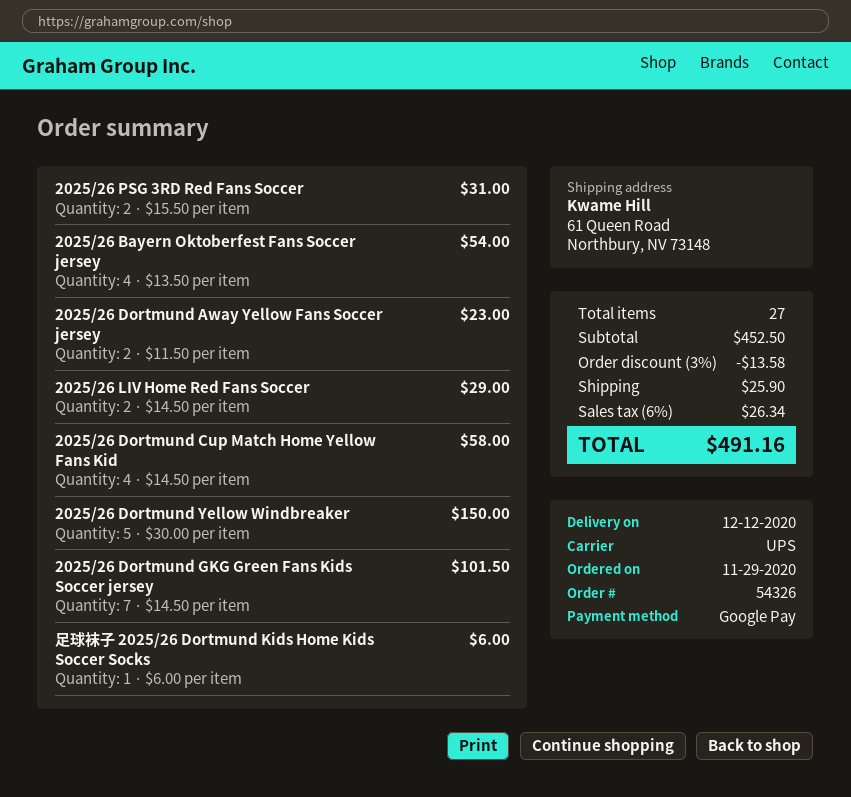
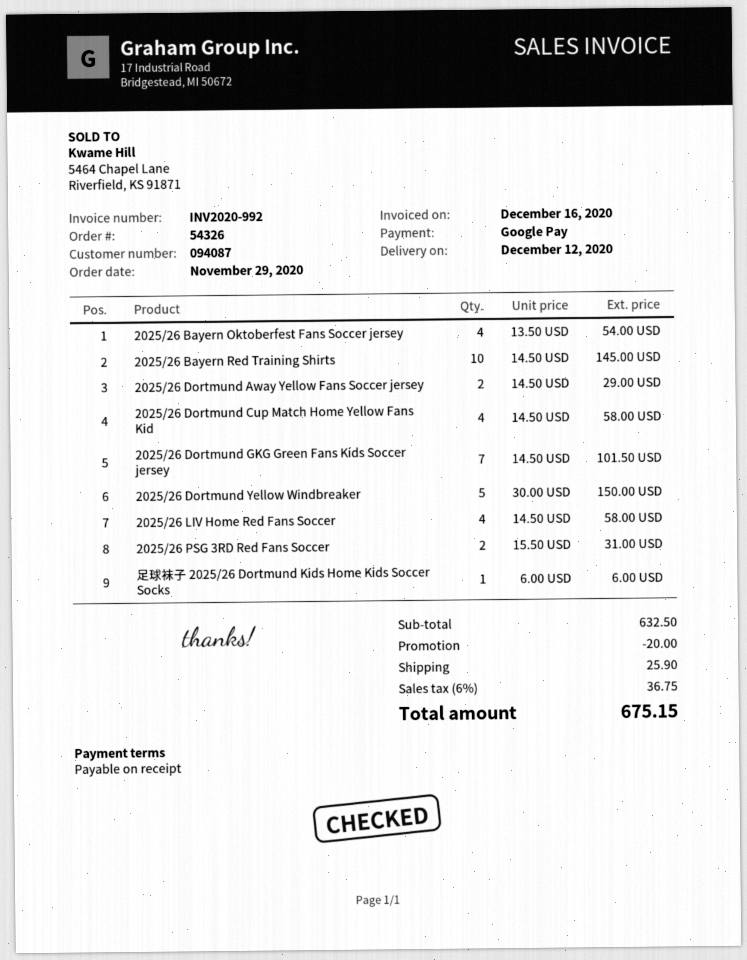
2025/26 Dortmund Away Yellow Fans Soccer jersey: 2 x 11.50 = 23.00 -> 2 x 14.50 = 29.00
2025/26 LIV Home Red Fans Soccer: 2 x 14.50 = 29.00 -> 4 x 14.50 = 58.00
2025/26 Bayern Red Training Shirts: none -> 10 x 14.50 = 145.00
subtotal: 452.50 -> 632.50
discount: 13.58 -> 20.00
tax: 6% = 26.34 -> 6% = 36.75
total: 491.16 -> 675.15

